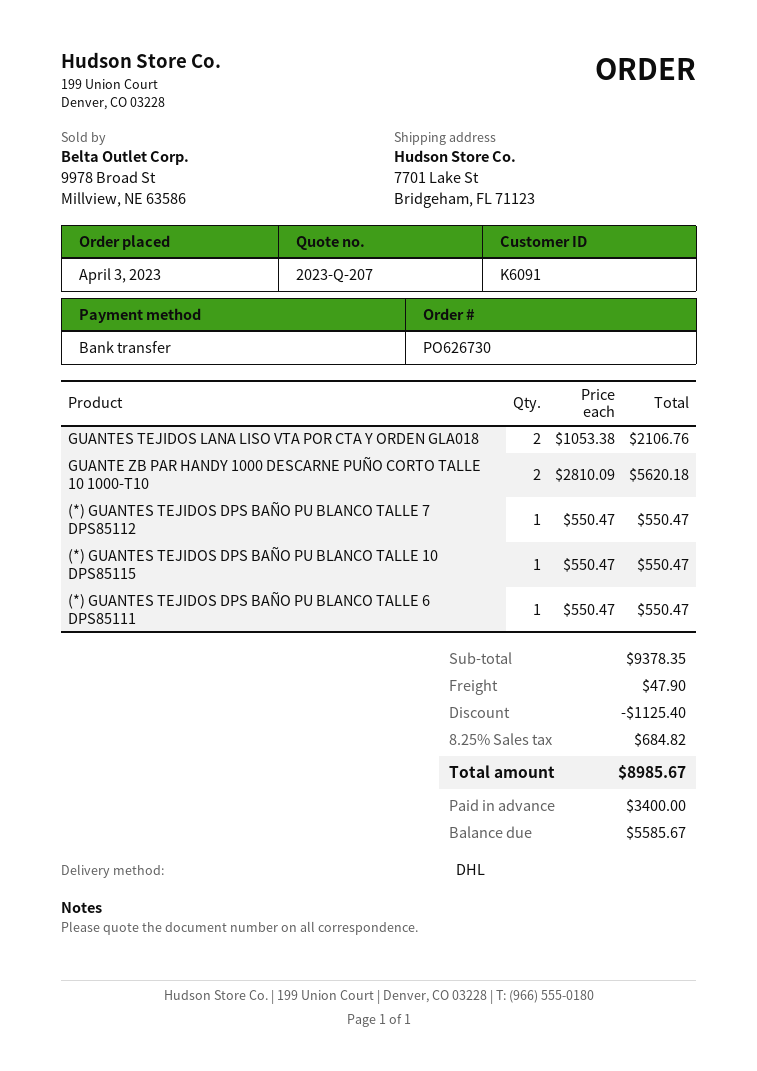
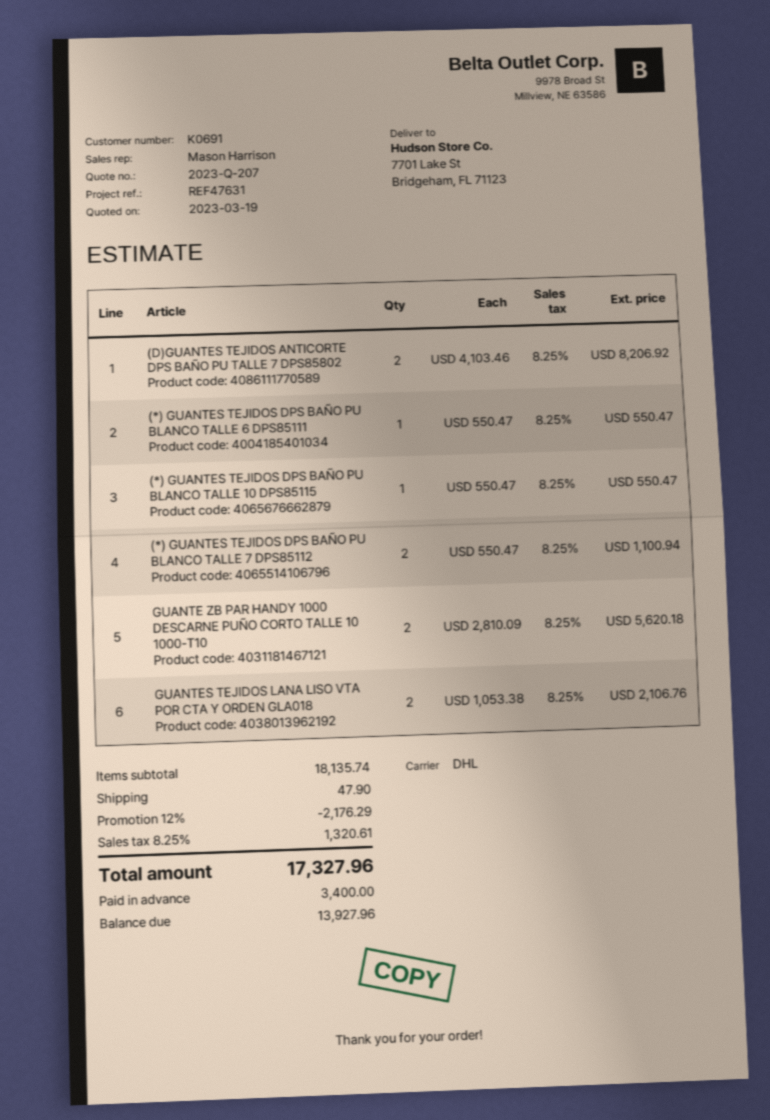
customer number: K6091 -> K0691
(*) GUANTES TEJIDOS DPS BAÑO PU BLANCO TALLE 7 DPS85112: 1 x 550.47 = 550.47 -> 2 x 550.47 = 1100.94
(D)GUANTES TEJIDOS ANTICORTE DPS BAÑO PU TALLE 7 DPS85802: none -> 2 x 4103.46 = 8206.92
subtotal: 9378.35 -> 18135.74
discount: 1125.40 -> 2176.29
tax: 8.25% = 684.82 -> 8.25% = 1320.61
total: 8985.67 -> 17327.96
balance: 5585.67 -> 13927.96

